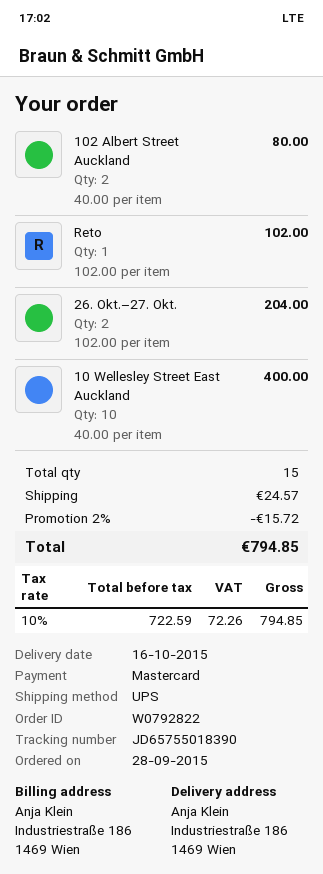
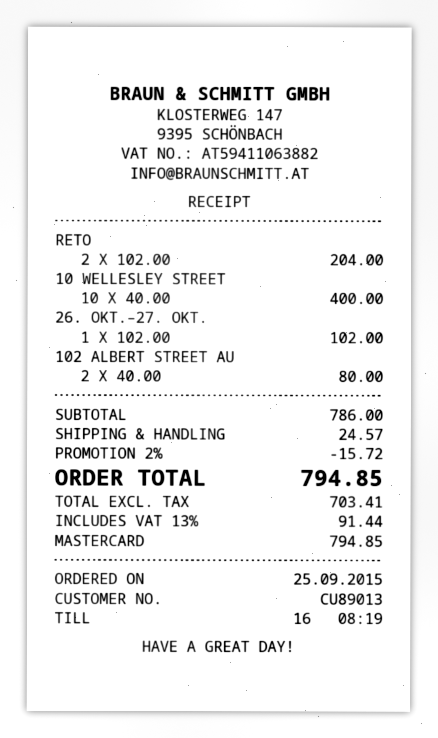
order date: 2015-09-28 -> 2015-09-25
Reto: 1 x 102.00 = 102.00 -> 2 x 102.00 = 204.00
26. Okt.–27. Okt.: 2 x 102.00 = 204.00 -> 1 x 102.00 = 102.00
net: 722.59 -> 703.41
tax: 10% = 72.26 -> 13% = 91.44

